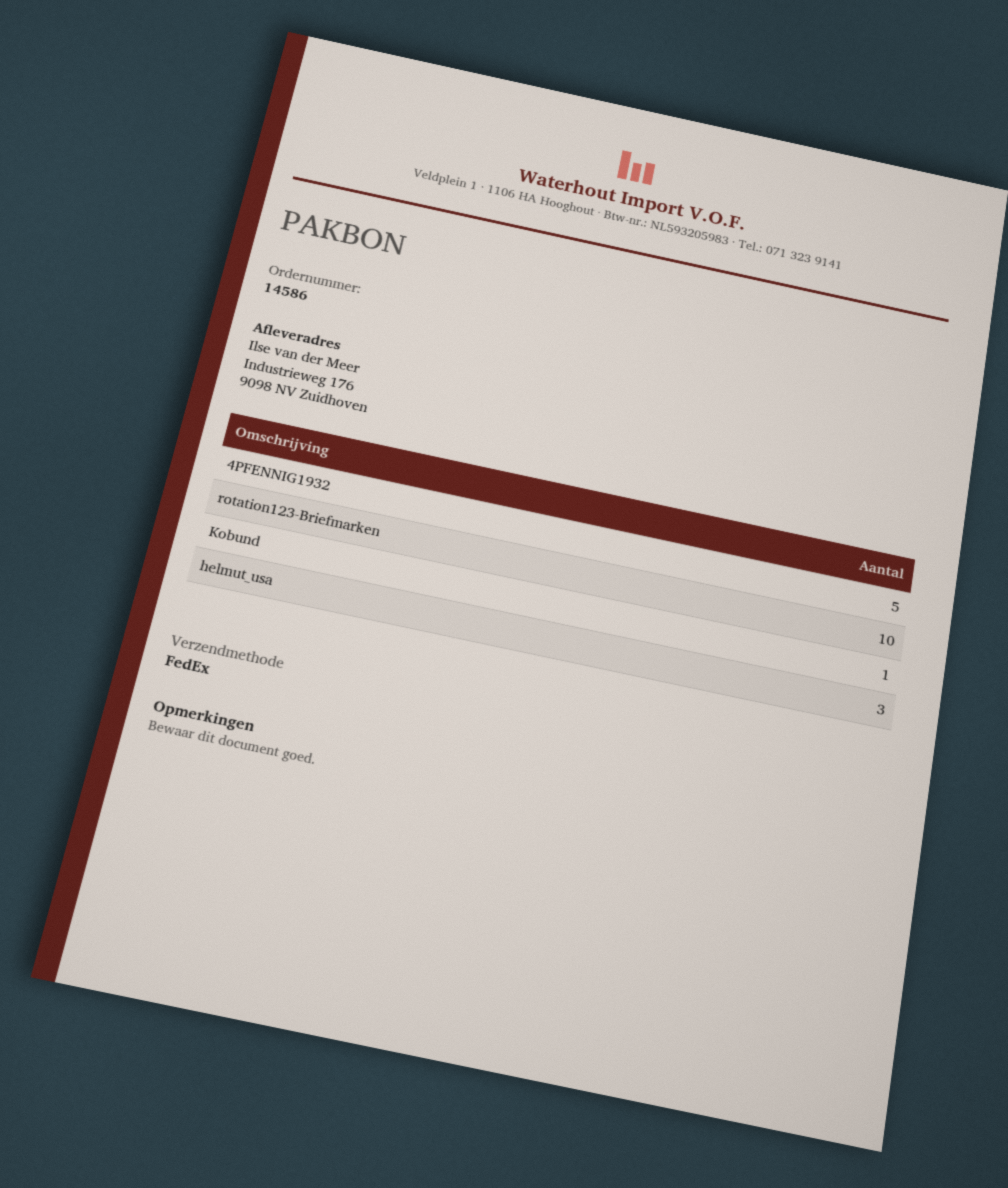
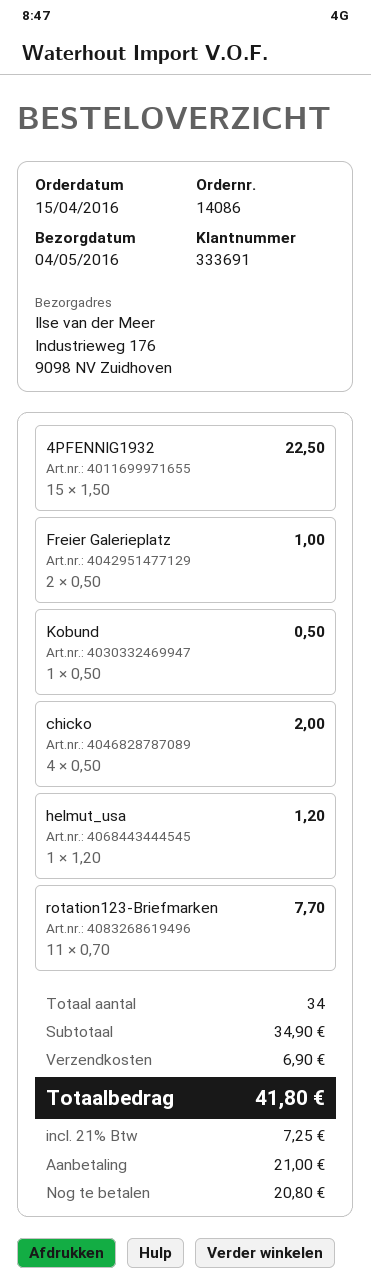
order number: 14586 -> 14086
4PFENNIG1932: 5 -> 15
rotation123-Briefmarken: 10 -> 11
helmut_usa: 3 -> 1
Freier Galerieplatz: none -> 2
chicko: none -> 4

